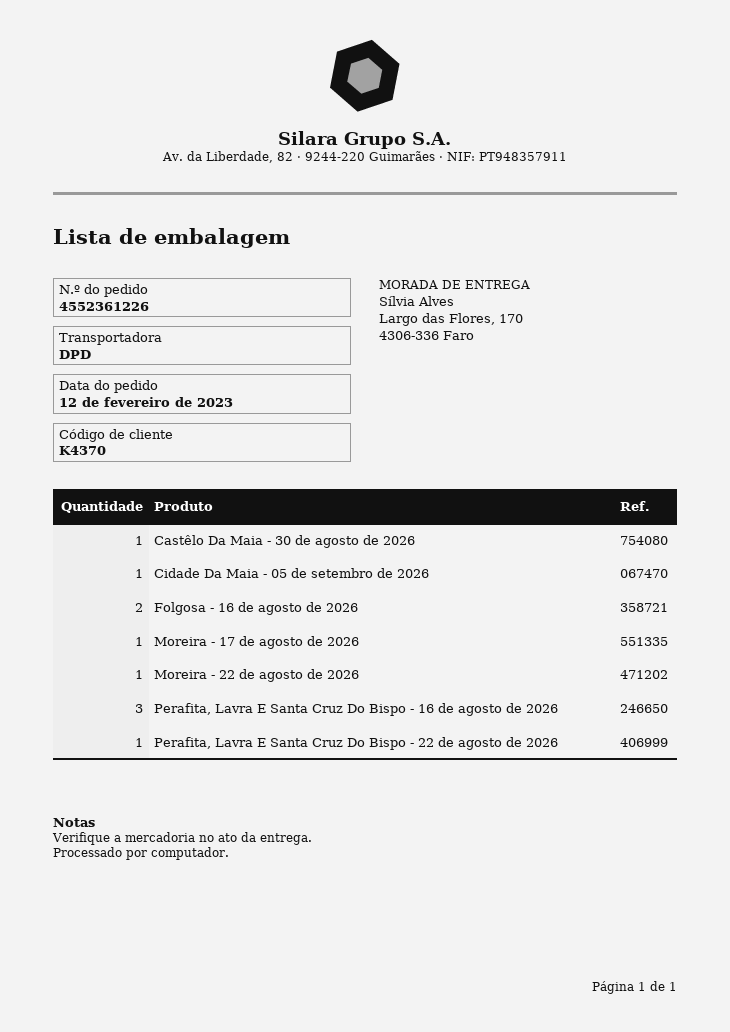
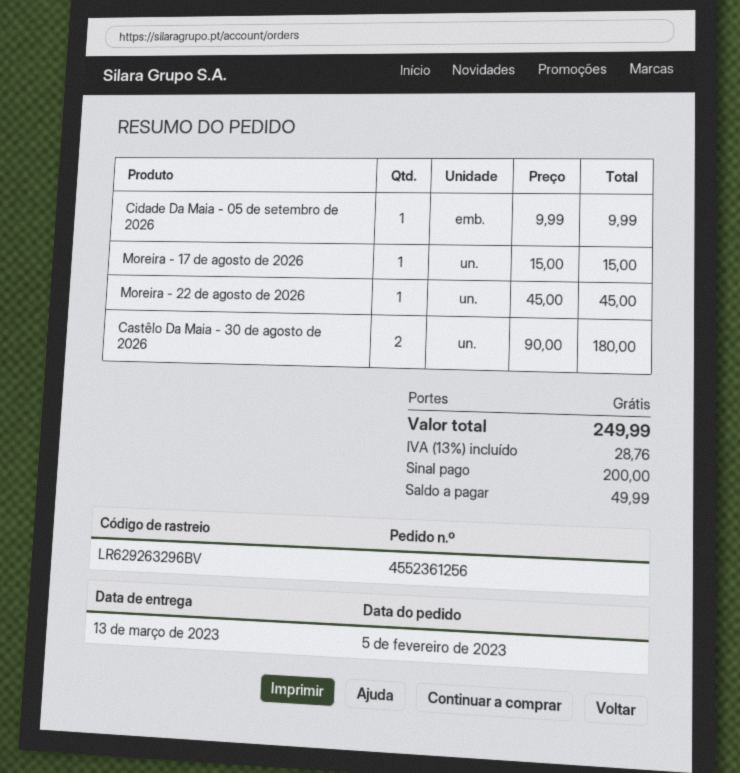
order number: 4552361226 -> 4552361256
order date: 2023-02-12 -> 2023-02-05
Castêlo Da Maia - 30 de agosto de 2026: 1 -> 2
Folgosa - 16 de agosto de 2026: 2 -> none
Perafita, Lavra E Santa Cruz Do Bispo - 16 de agosto de 2026: 3 -> none
Perafita, Lavra E Santa Cruz Do Bispo - 22 de agosto de 2026: 1 -> none

